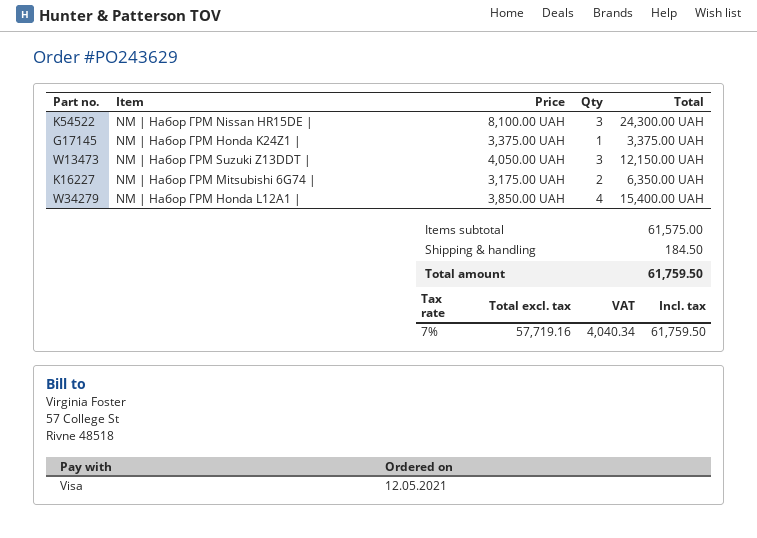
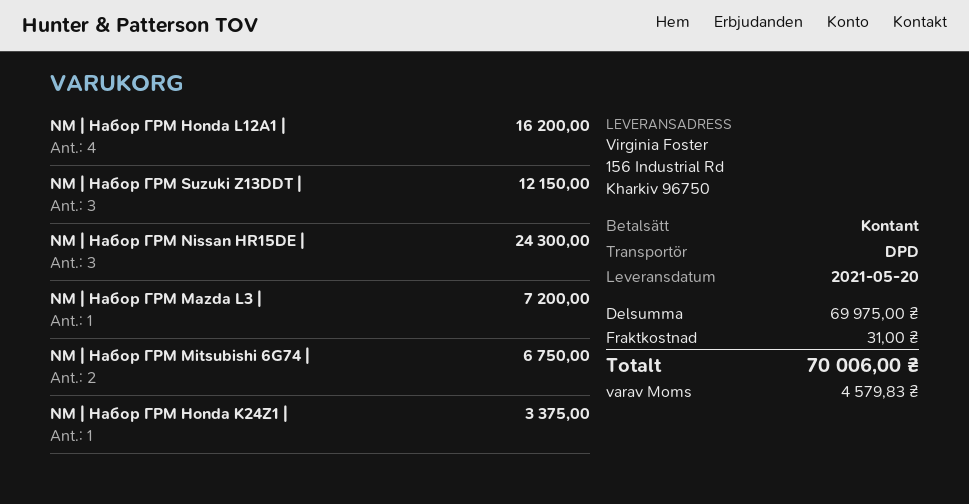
payment method: Visa -> cash
NM | Набор ГРМ Mitsubishi 6G74 |: 2 for 6350.00 -> 2 for 6750.00
NM | Набор ГРМ Honda L12A1 |: 4 for 15400.00 -> 4 for 16200.00
NM | Набор ГРМ Mazda L3 |: none -> 1 for 7200.00
subtotal: 61575.00 -> 69975.00
shipping: 184.50 -> 31.00
tax: 4040.34 -> 4579.83
total: 61759.50 -> 70006.00

